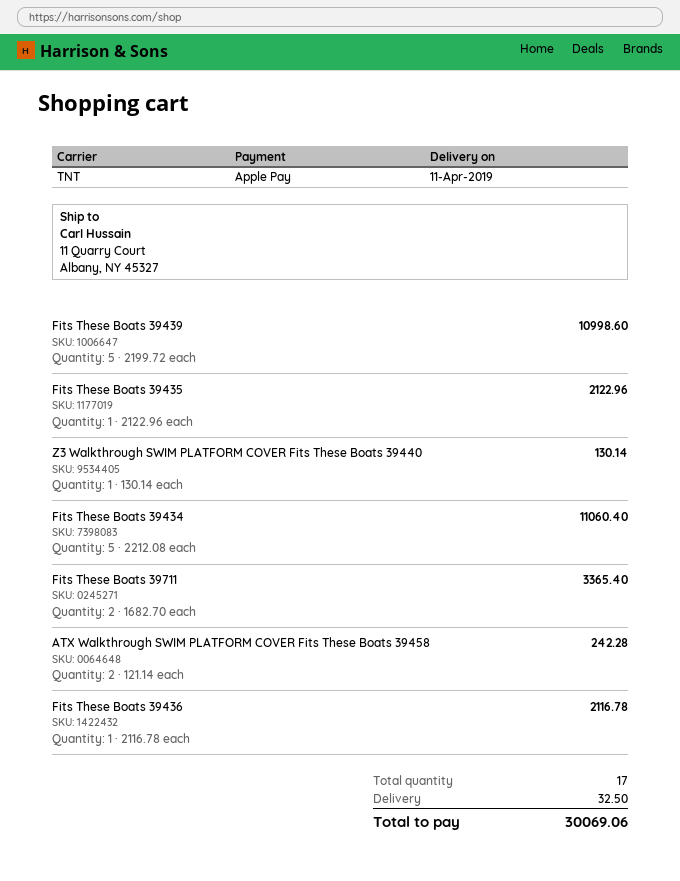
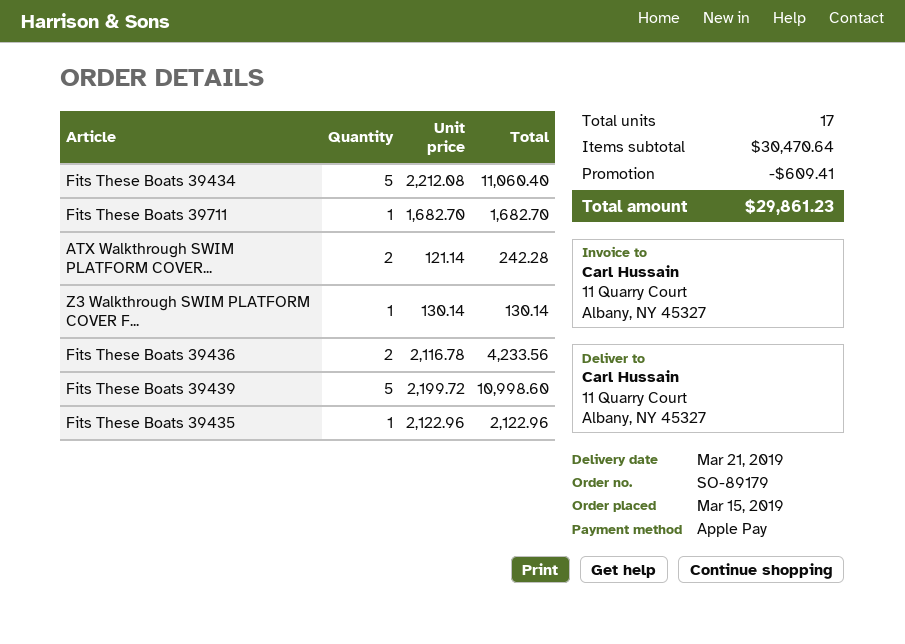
delivery date: 2019-04-11 -> 2019-03-21
Fits These Boats 39711: 2 x 1682.70 = 3365.40 -> 1 x 1682.70 = 1682.70
Fits These Boats 39436: 1 x 2116.78 = 2116.78 -> 2 x 2116.78 = 4233.56
discount: none -> 609.41
shipping: 32.50 -> none
total: 30069.06 -> 29861.23

